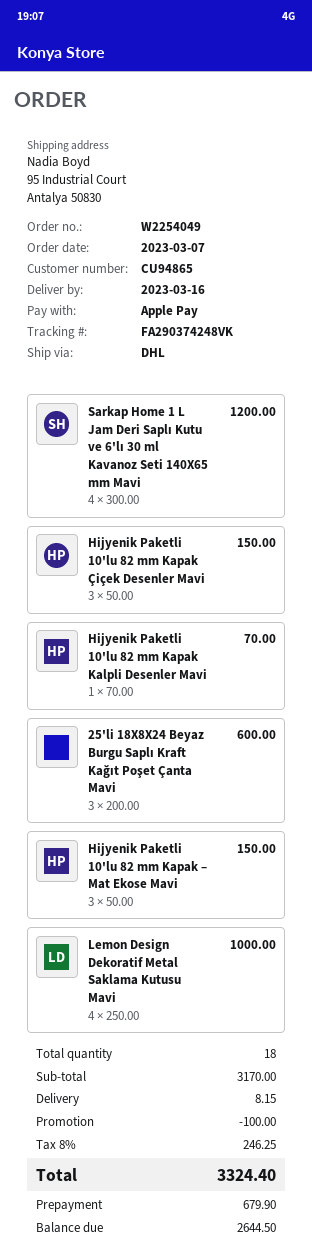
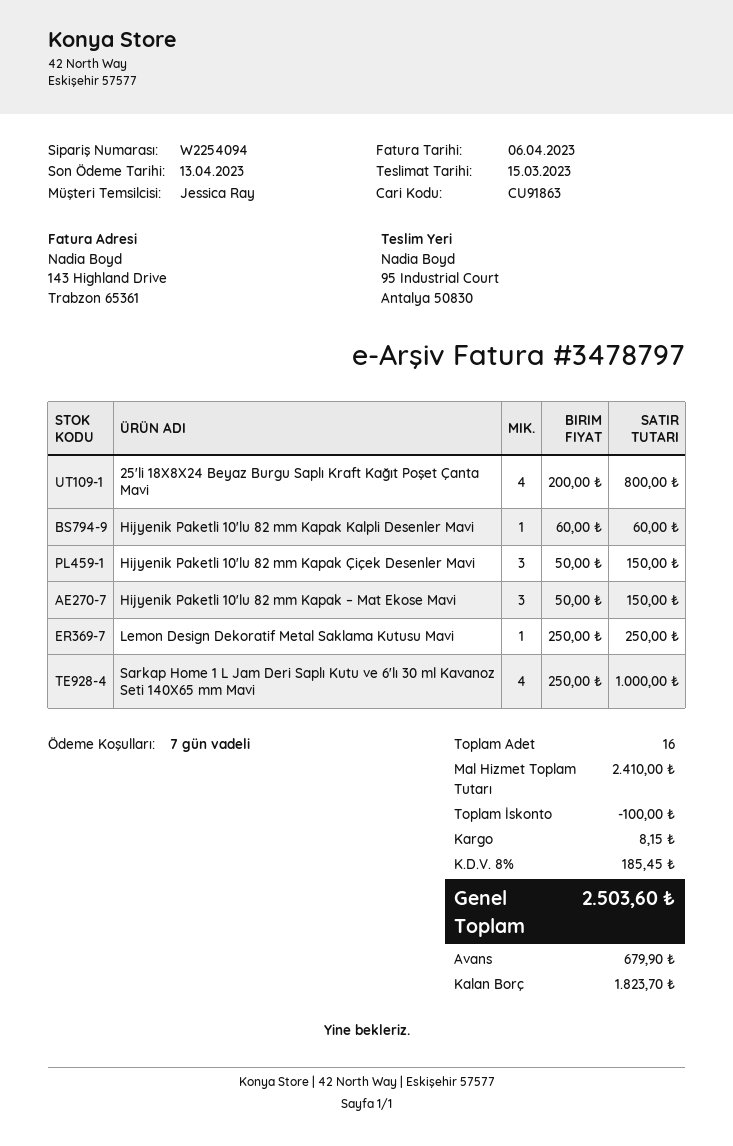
order number: W2254049 -> W2254094
delivery date: 2023-03-16 -> 2023-03-15
customer number: CU94865 -> CU91863
Sarkap Home 1 L Jam Deri Saplı Kutu ve 6'lı 30 ml Kavanoz Seti 140X65 mm Mavi: 4 x 300.00 = 1200.00 -> 4 x 250.00 = 1000.00
Hijyenik Paketli 10'lu 82 mm Kapak Kalpli Desenler Mavi: 1 x 70.00 = 70.00 -> 1 x 60.00 = 60.00
25'li 18X8X24 Beyaz Burgu Saplı Kraft Kağıt Poşet Çanta Mavi: 3 x 200.00 = 600.00 -> 4 x 200.00 = 800.00
Lemon Design Dekoratif Metal Saklama Kutusu Mavi: 4 x 250.00 = 1000.00 -> 1 x 250.00 = 250.00
total quantity: 18 -> 16
subtotal: 3170.00 -> 2410.00
tax: 8% = 246.25 -> 8% = 185.45
total: 3324.40 -> 2503.60
balance: 2644.50 -> 1823.70

